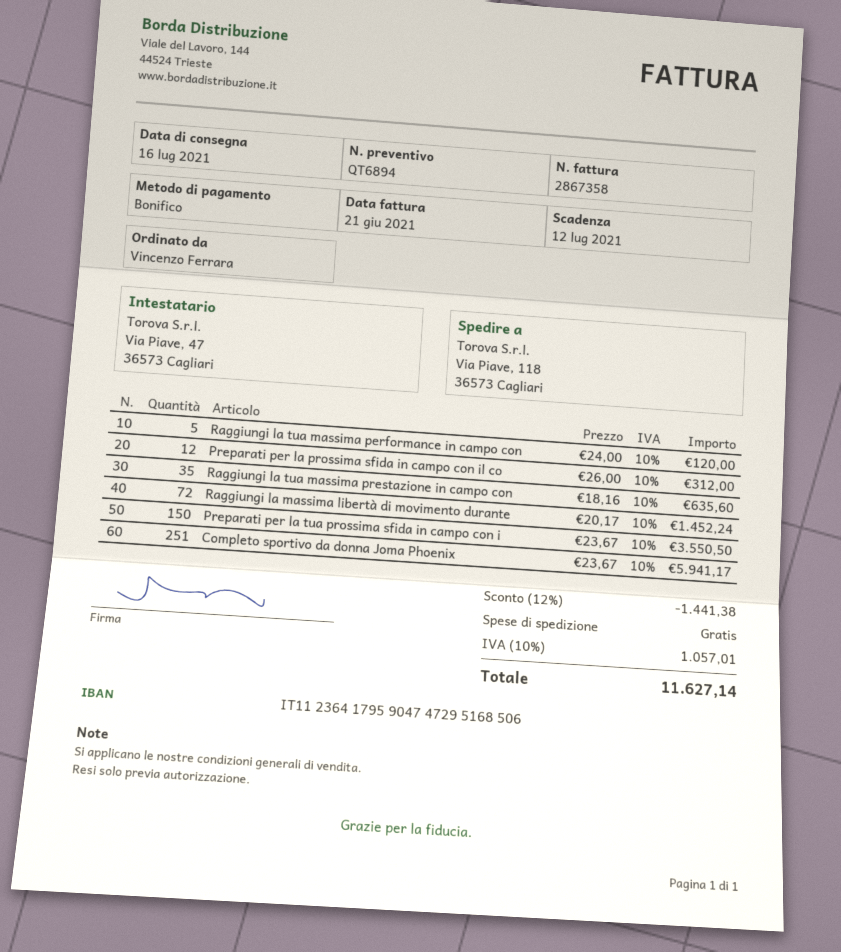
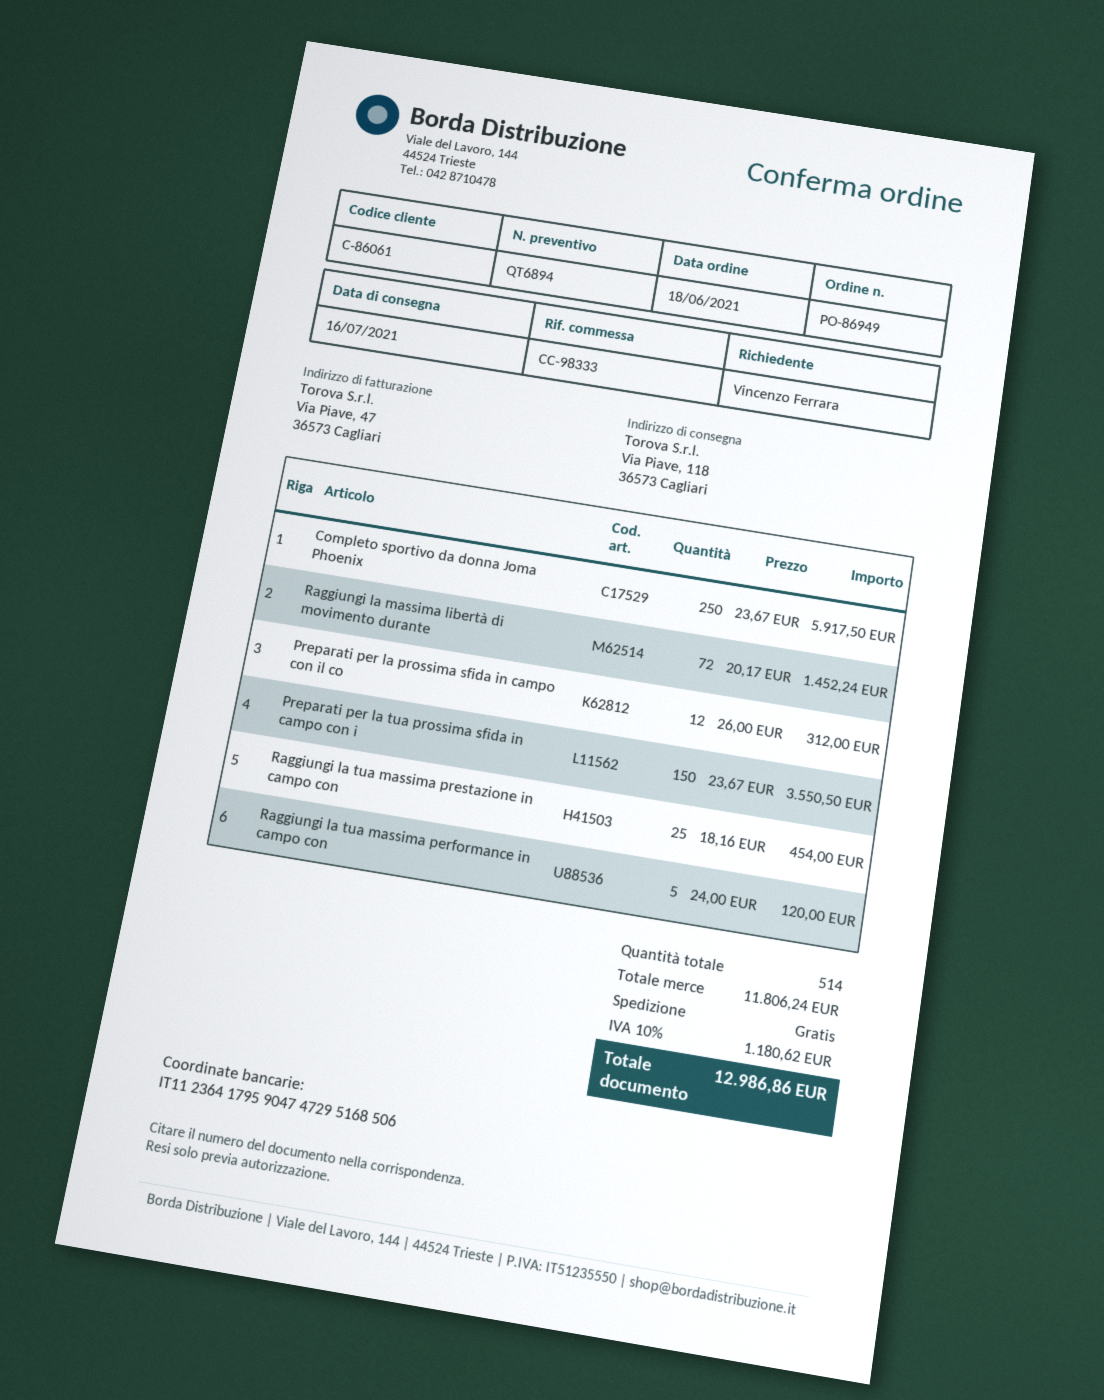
Raggiungi la tua massima prestazione in campo con: 35 x 18.16 = 635.60 -> 25 x 18.16 = 454.00
Completo sportivo da donna Joma Phoenix: 251 x 23.67 = 5941.17 -> 250 x 23.67 = 5917.50
discount: 12% = 1441.38 -> none
tax: 10% = 1057.01 -> 10% = 1180.62
total: 11627.14 -> 12986.86

